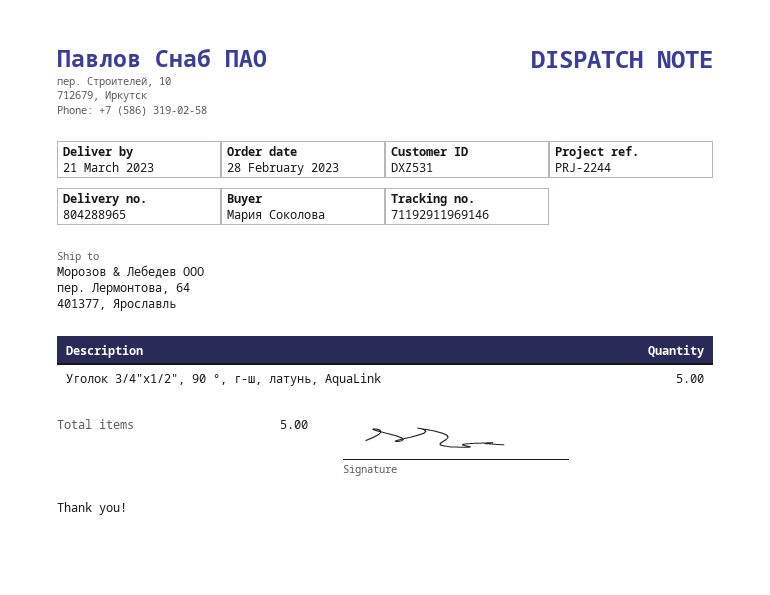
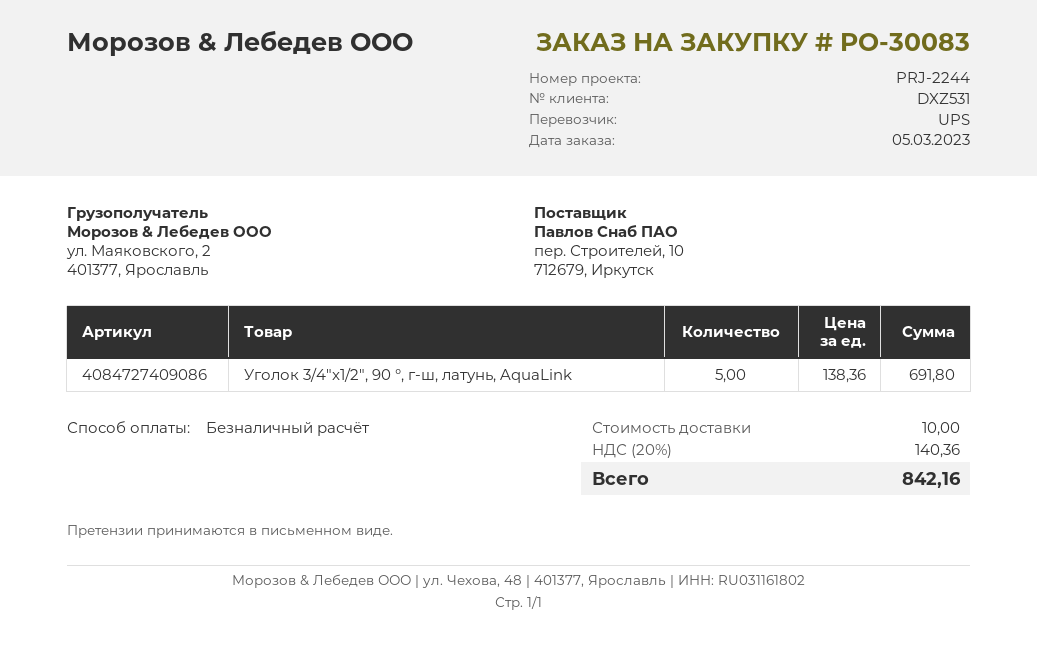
order date: 2023-02-28 -> 2023-03-05
ship to: пер. Лермонтова, 64, 401377, Ярославль -> ул. Маяковского, 2, 401377, Ярославль

